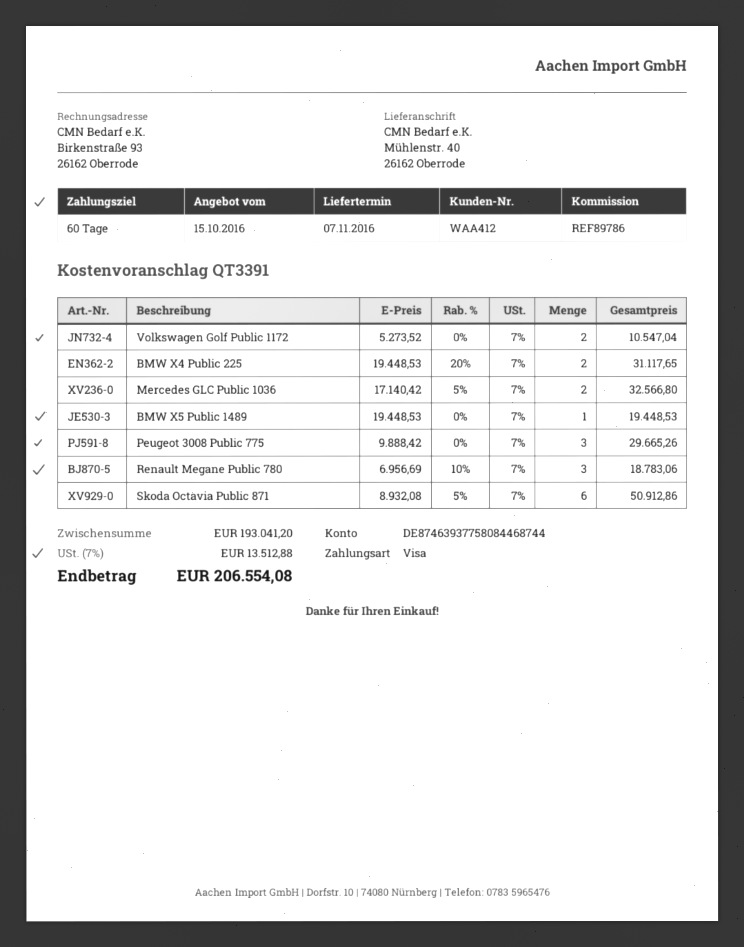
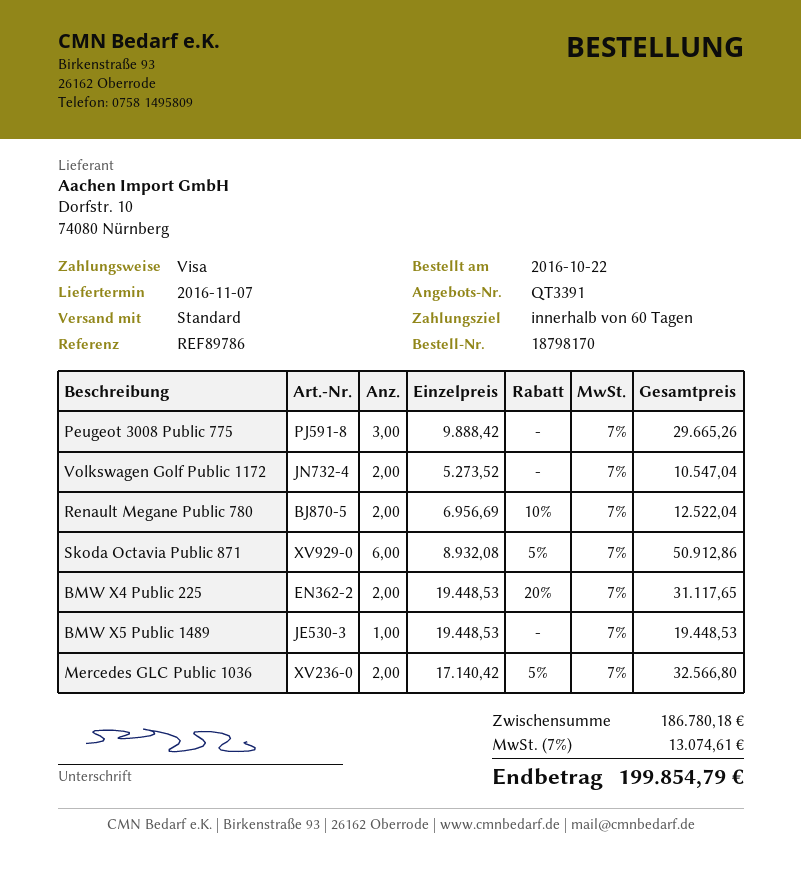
Renault Megane Public 780: 3 x 6956.69 - 10% = 18783.06 -> 2 x 6956.69 - 10% = 12522.04
subtotal: 193041.20 -> 186780.18
tax: 7% = 13512.88 -> 7% = 13074.61
total: 206554.08 -> 199854.79

